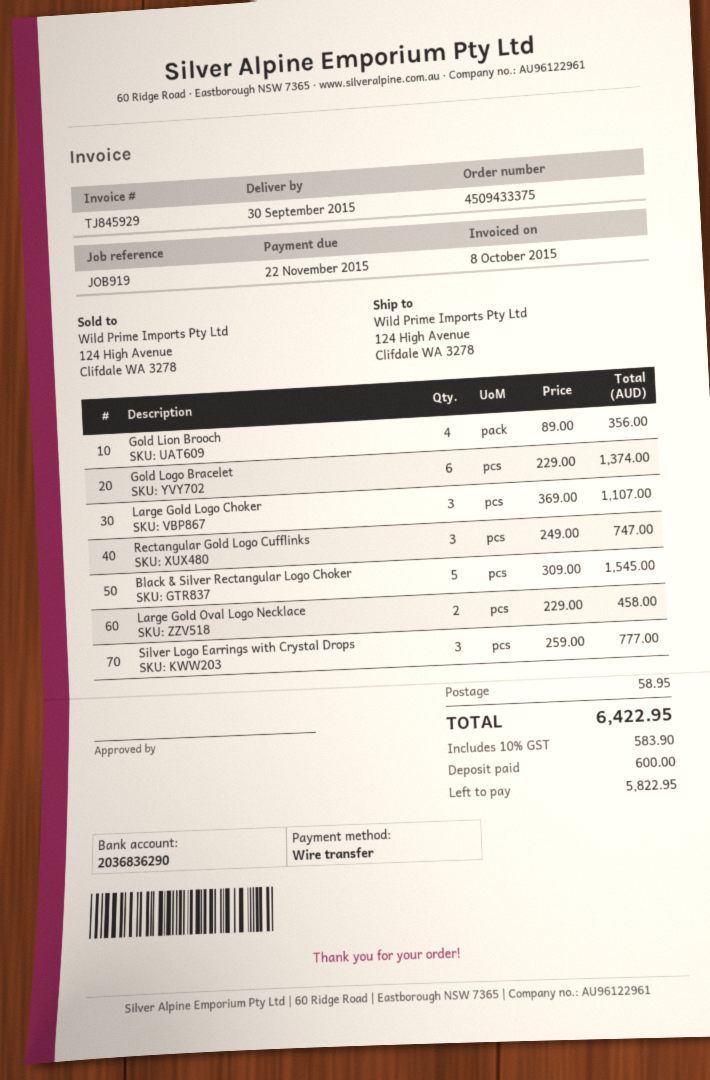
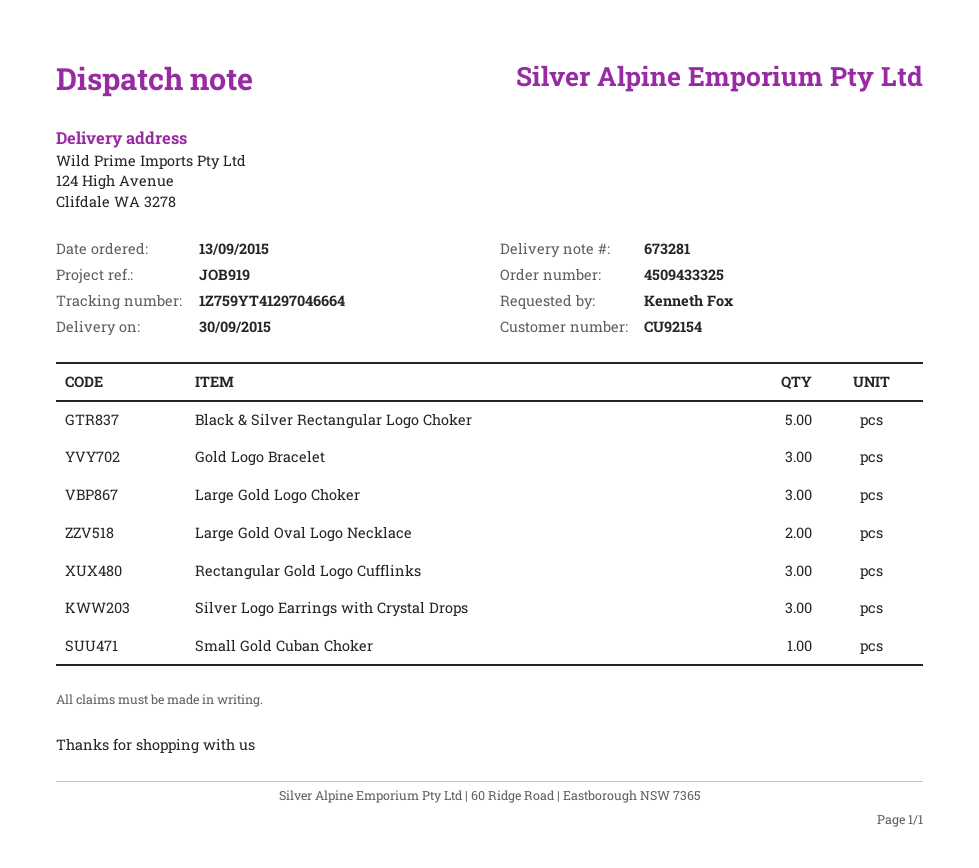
order number: 4509433375 -> 4509433325
Gold Lion Brooch: 4 -> none
Gold Logo Bracelet: 6 -> 3
Small Gold Cuban Choker: none -> 1

